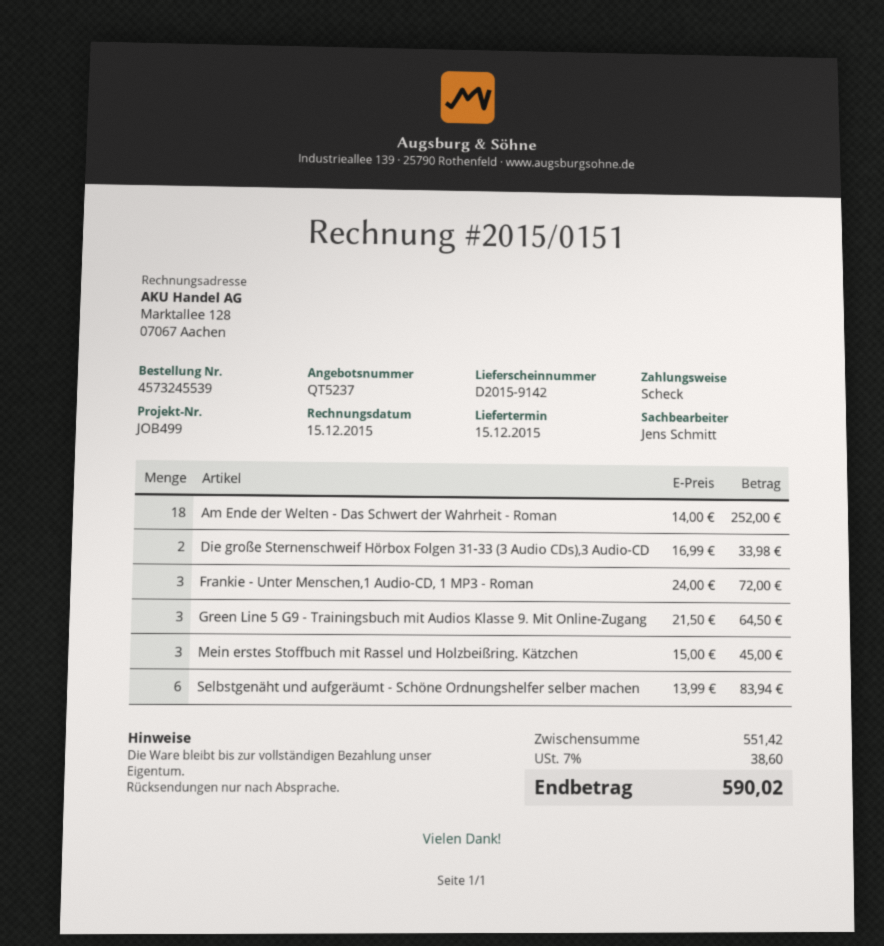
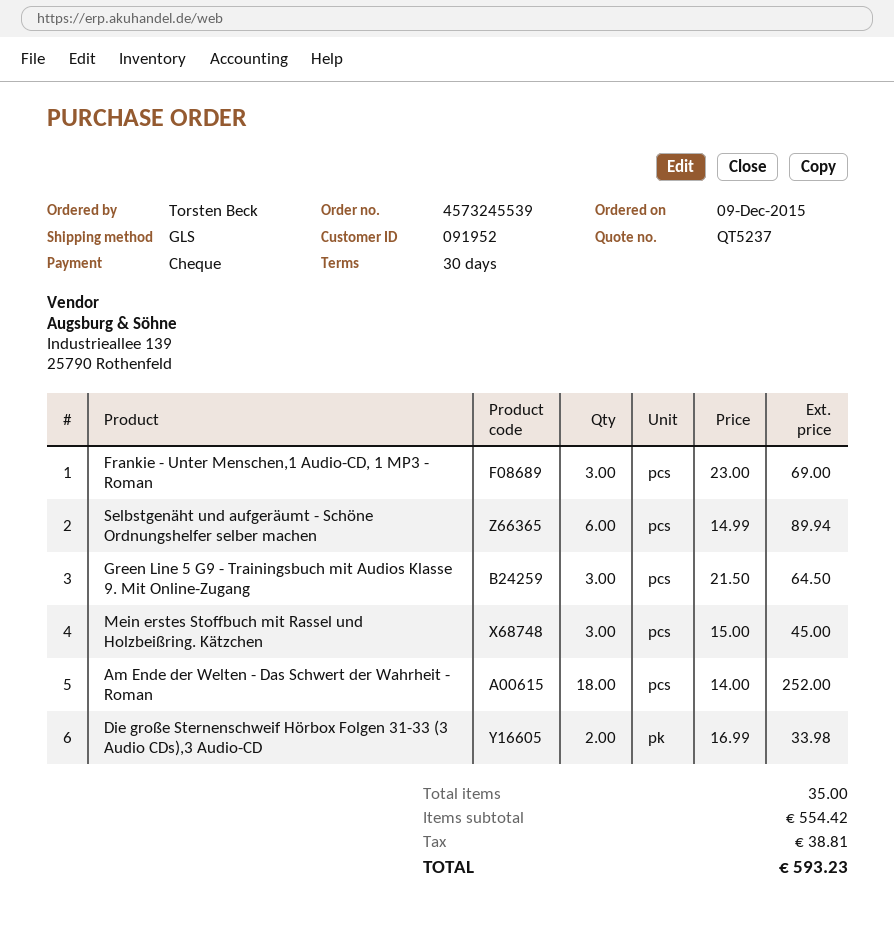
Frankie - Unter Menschen,1 Audio-CD, 1 MP3 - Roman: 3 x 24.00 = 72.00 -> 3 x 23.00 = 69.00
Selbstgenäht und aufgeräumt - Schöne Ordnungshelfer selber machen: 6 x 13.99 = 83.94 -> 6 x 14.99 = 89.94
subtotal: 551.42 -> 554.42
tax: 38.60 -> 38.81
total: 590.02 -> 593.23

